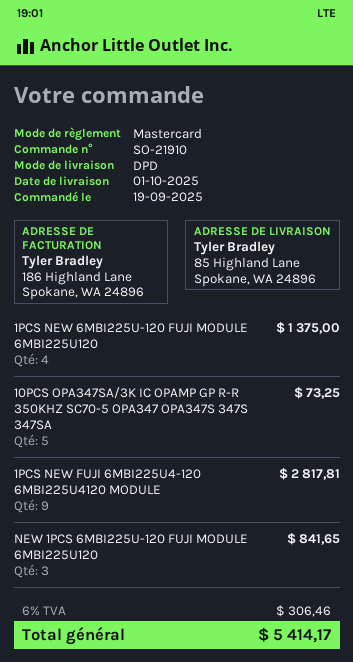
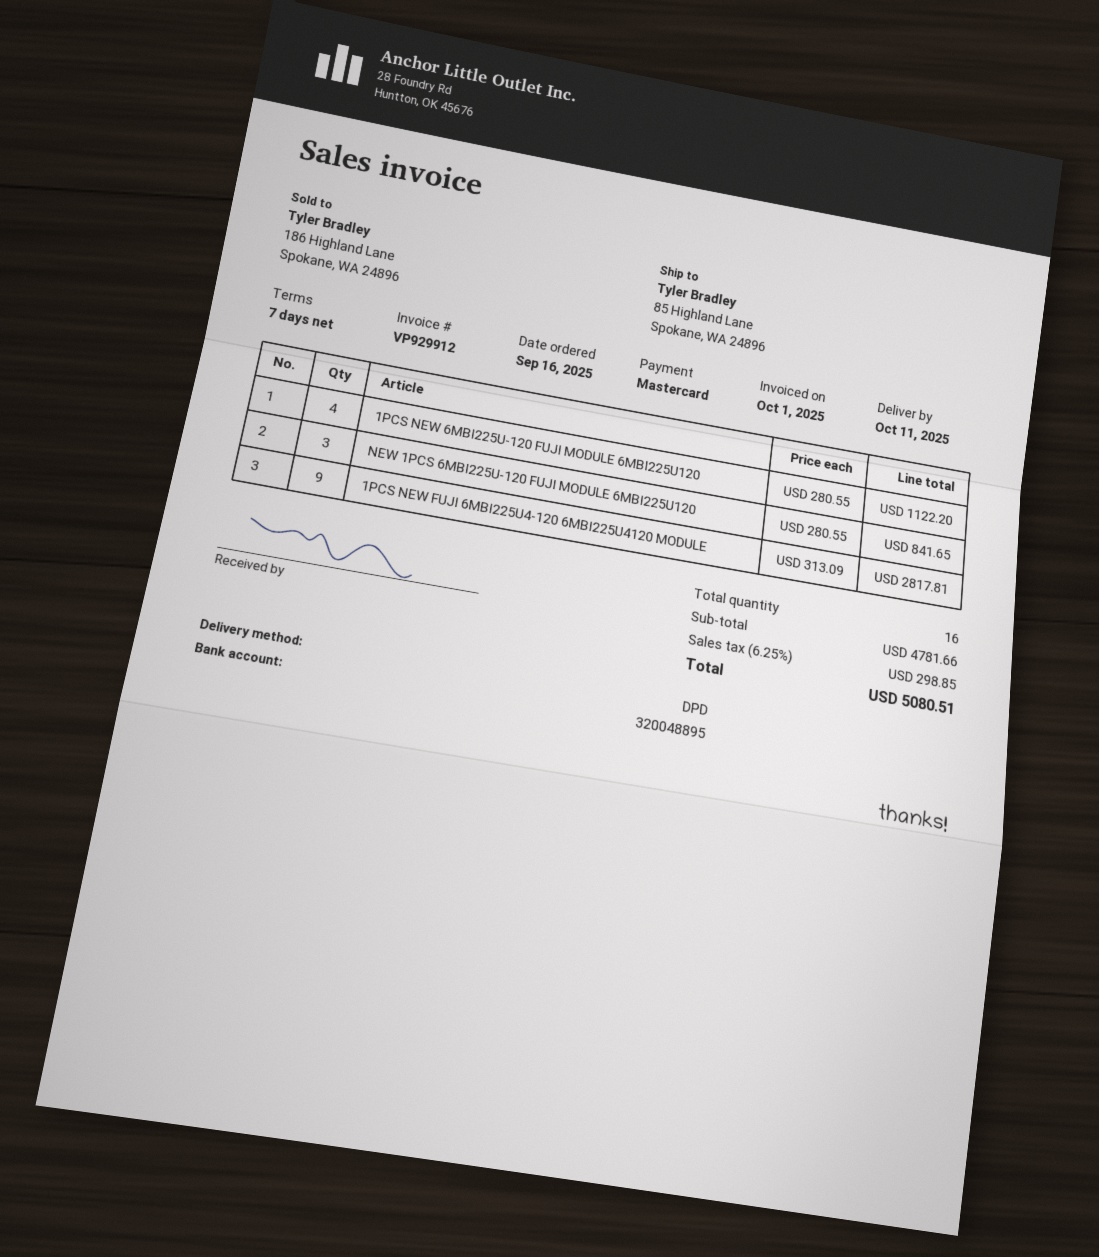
order date: 2025-09-19 -> 2025-09-16
delivery date: 2025-10-01 -> 2025-10-11
1PCS NEW 6MBI225U-120 FUJI MODULE 6MBI225U120: 4 for 1375.00 -> 4 for 1122.20
10PCS OPA347SA/3K IC OPAMP GP R-R 350KHZ SC70-5 OPA347 OPA347S 347S 347SA: 5 for 73.25 -> none
tax: 6% = 306.46 -> 6.25% = 298.85
total: 5414.17 -> 5080.51

